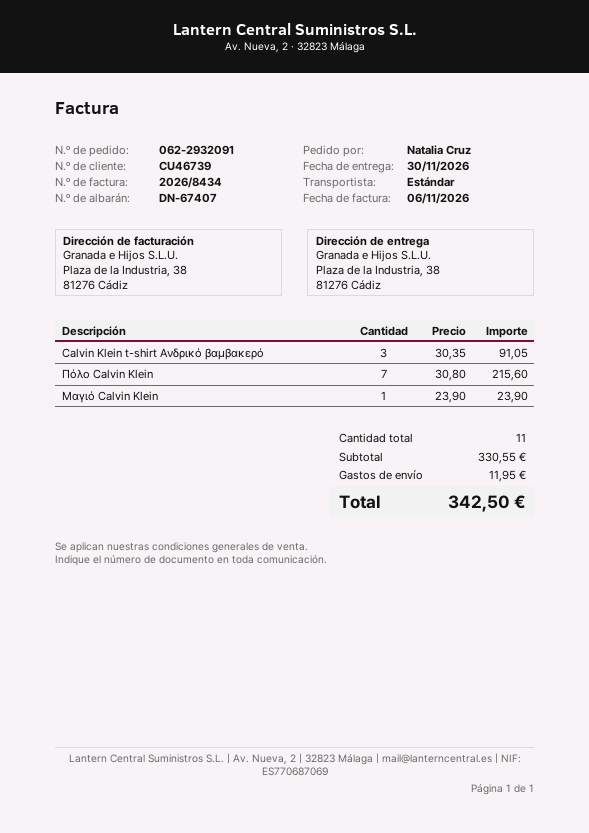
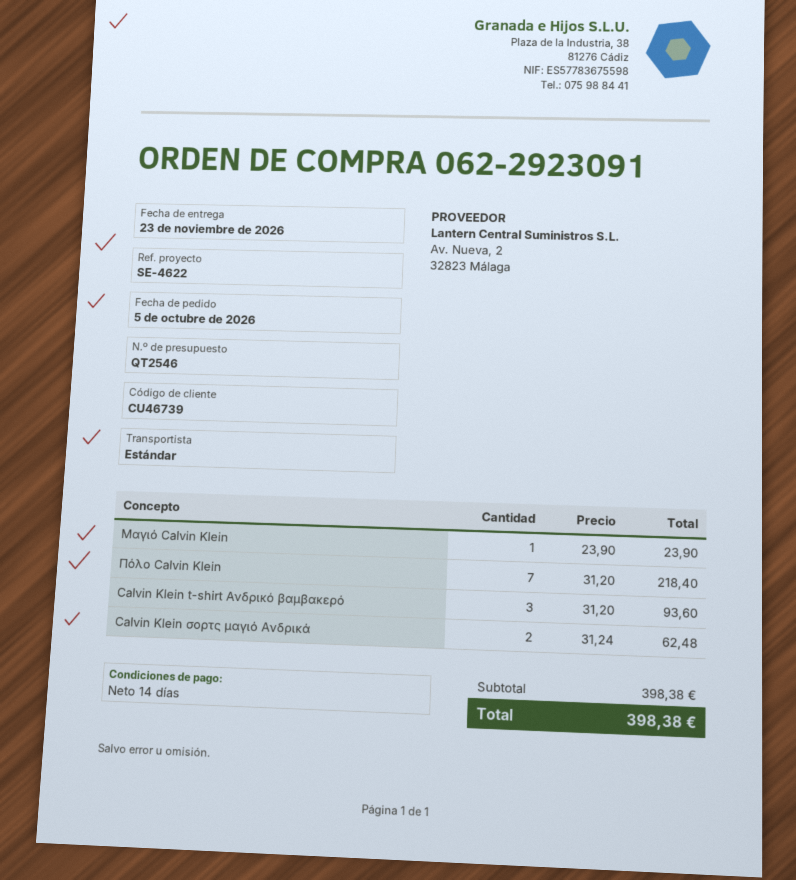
order number: 062-2932091 -> 062-2923091
delivery date: 2026-11-30 -> 2026-11-23
Calvin Klein t-shirt Ανδρικό βαμβακερό: 3 x 30.35 = 91.05 -> 3 x 31.20 = 93.60
Πόλο Calvin Klein: 7 x 30.80 = 215.60 -> 7 x 31.20 = 218.40
Calvin Klein σορτς μαγιό Ανδρικά: none -> 2 x 31.24 = 62.48
subtotal: 330.55 -> 398.38
shipping: 11.95 -> none
total: 342.50 -> 398.38

